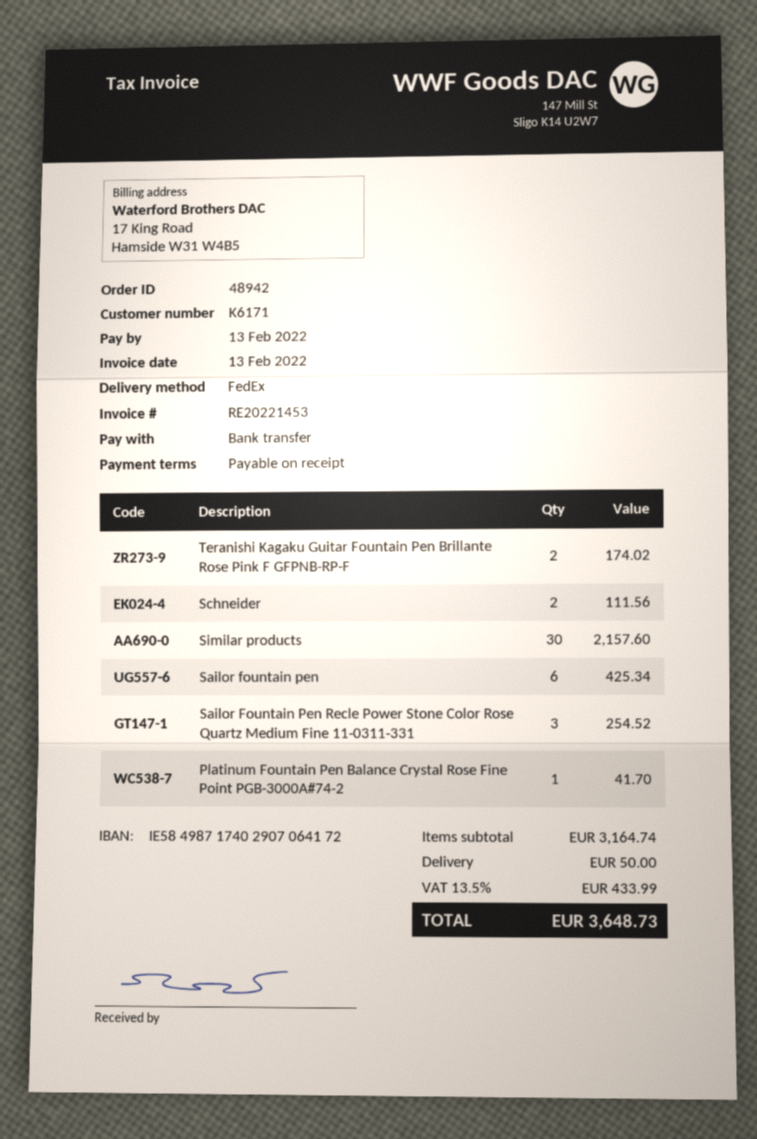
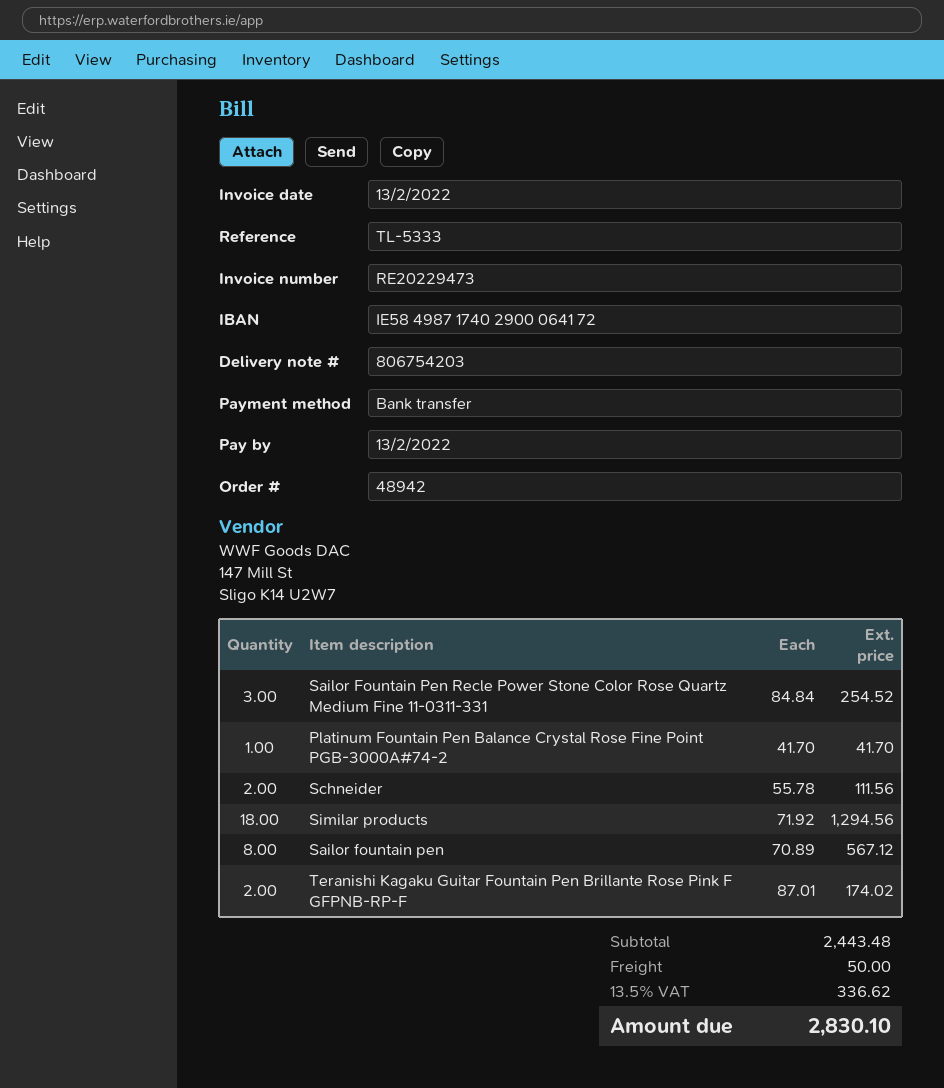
invoice number: RE20221453 -> RE20229473
bank account: IE58498717402907064172 -> IE58498717402900064172
Similar products: 30 for 2157.60 -> 18 for 1294.56
Sailor fountain pen: 6 for 425.34 -> 8 for 567.12
subtotal: 3164.74 -> 2443.48
tax: 13.5% = 433.99 -> 13.5% = 336.62
total: 3648.73 -> 2830.10

